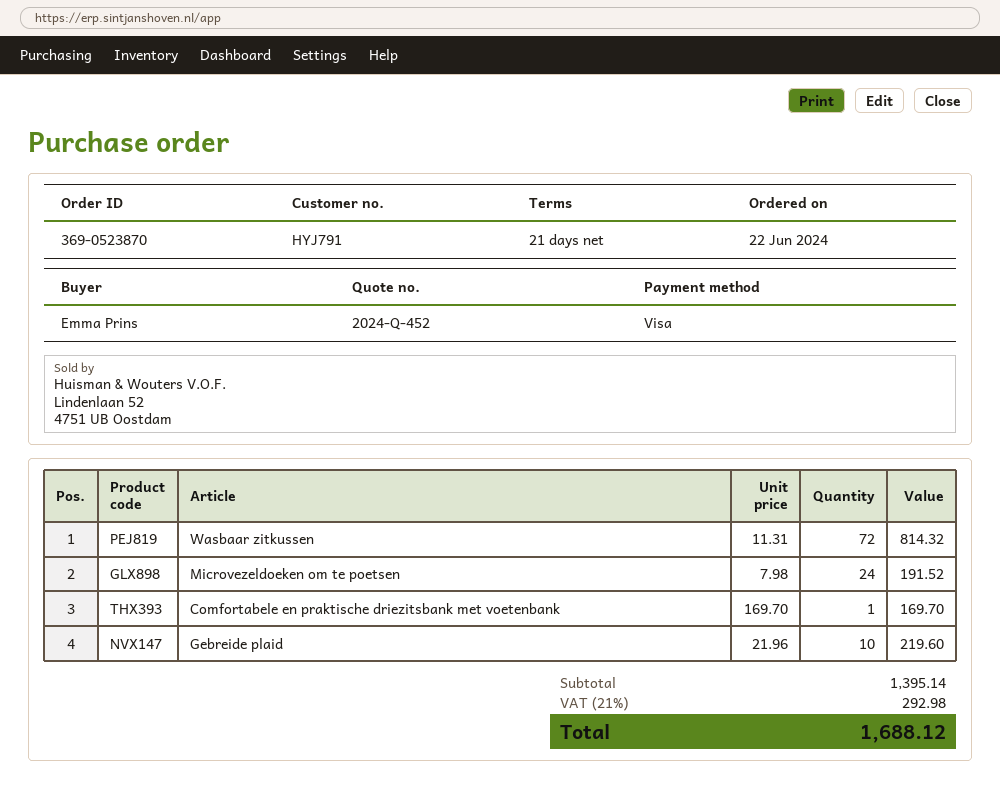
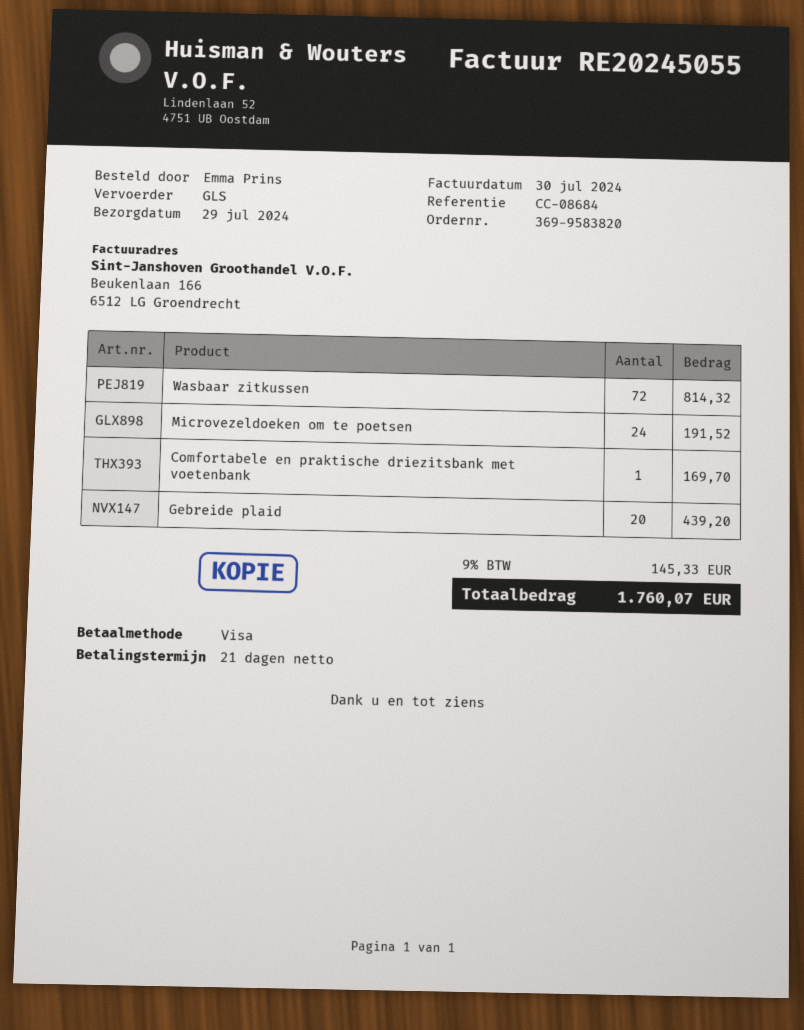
order number: 369-0523870 -> 369-9583820
Gebreide plaid: 10 for 219.60 -> 20 for 439.20
tax: 21% = 292.98 -> 9% = 145.33
total: 1688.12 -> 1760.07

